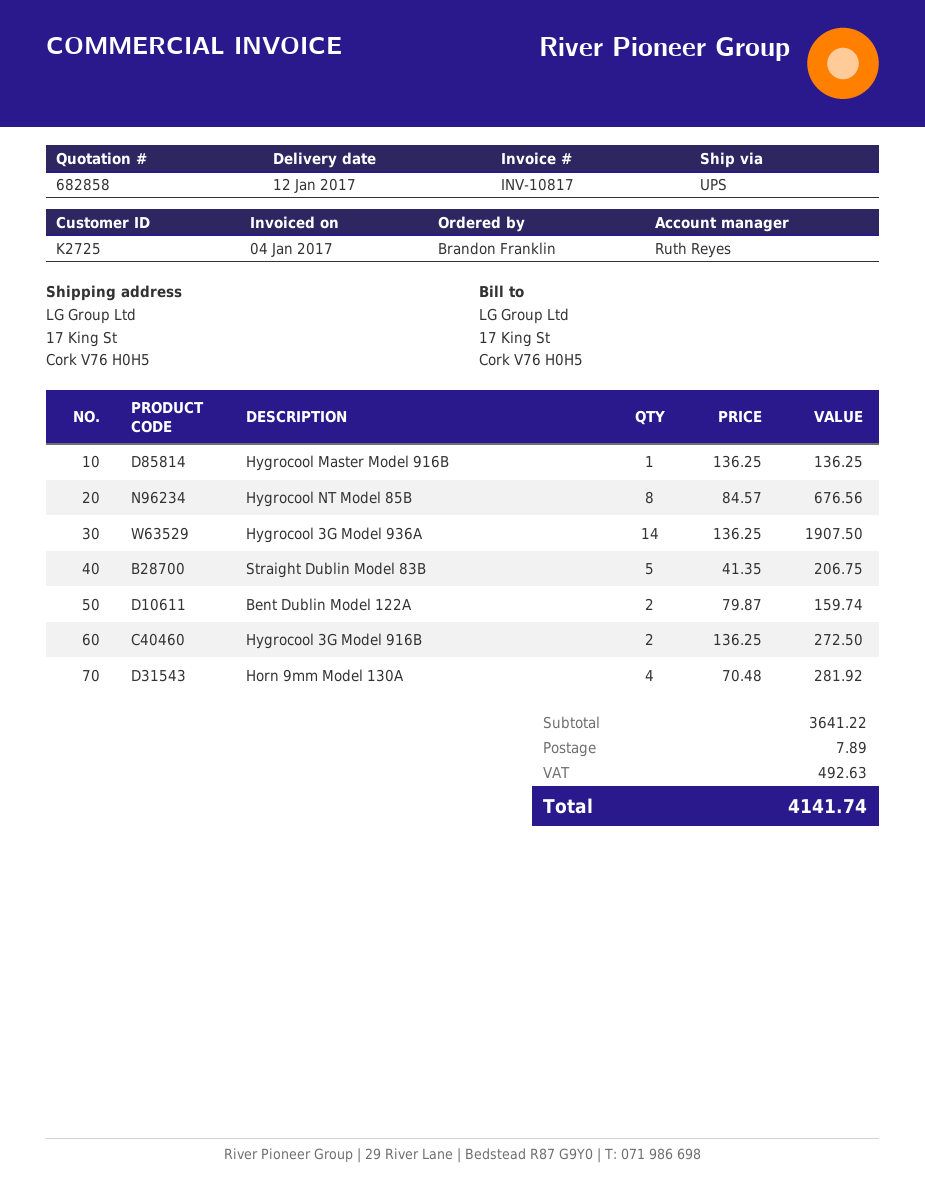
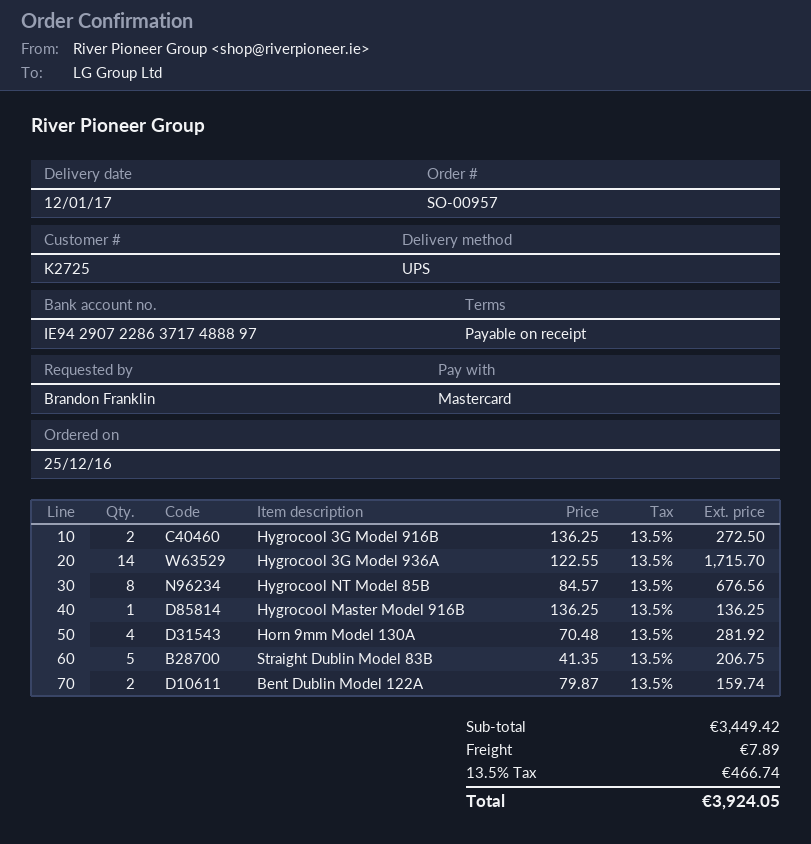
Hygrocool 3G Model 936Α: 14 x 136.25 = 1907.50 -> 14 x 122.55 = 1715.70
subtotal: 3641.22 -> 3449.42
tax: 492.63 -> 466.74
total: 4141.74 -> 3924.05

